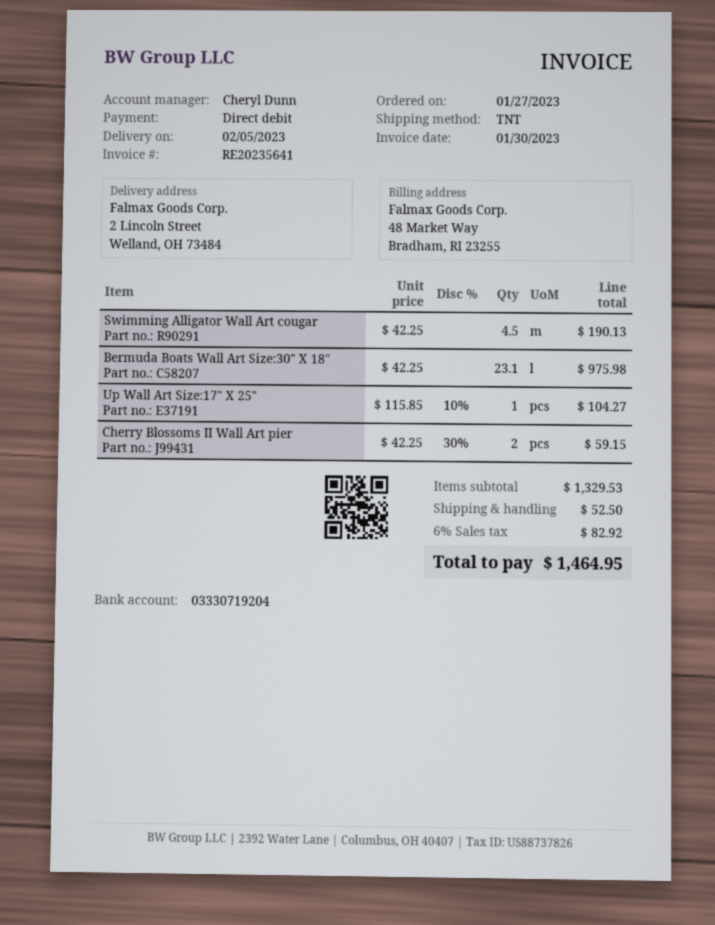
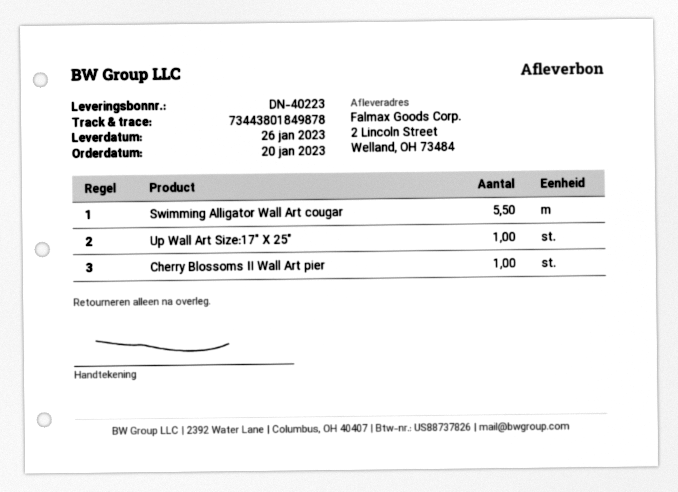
order date: 2023-01-27 -> 2023-01-20
delivery date: 2023-02-05 -> 2023-01-26
Swimming Alligator Wall Art cougar: 4.5 -> 5.5
Bermuda Boats Wall Art Size:30" X 18": 23.1 -> none
Cherry Blossoms II Wall Art pier: 2 -> 1

